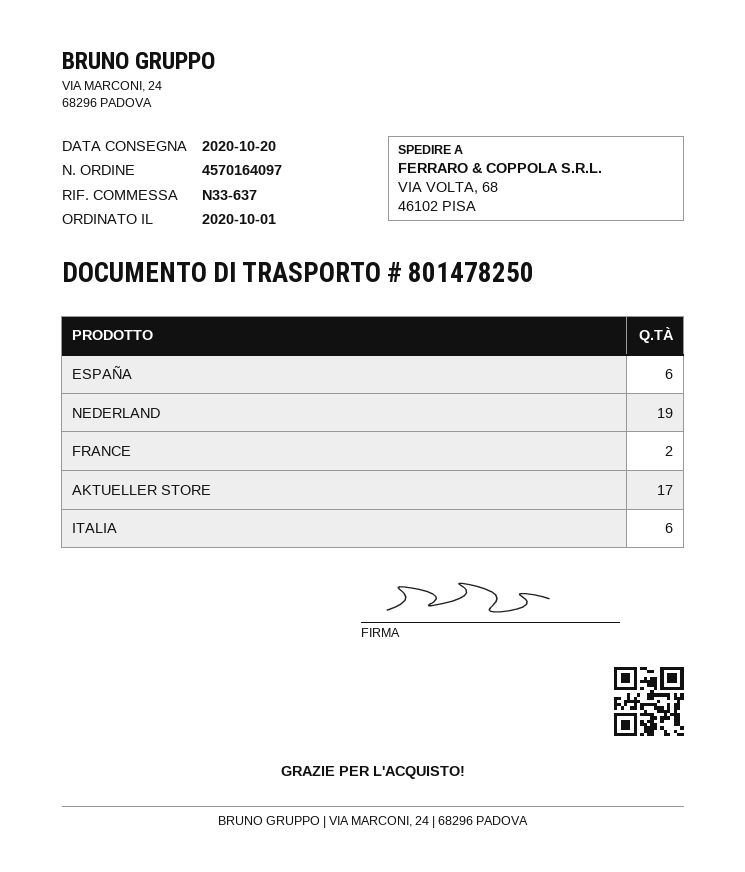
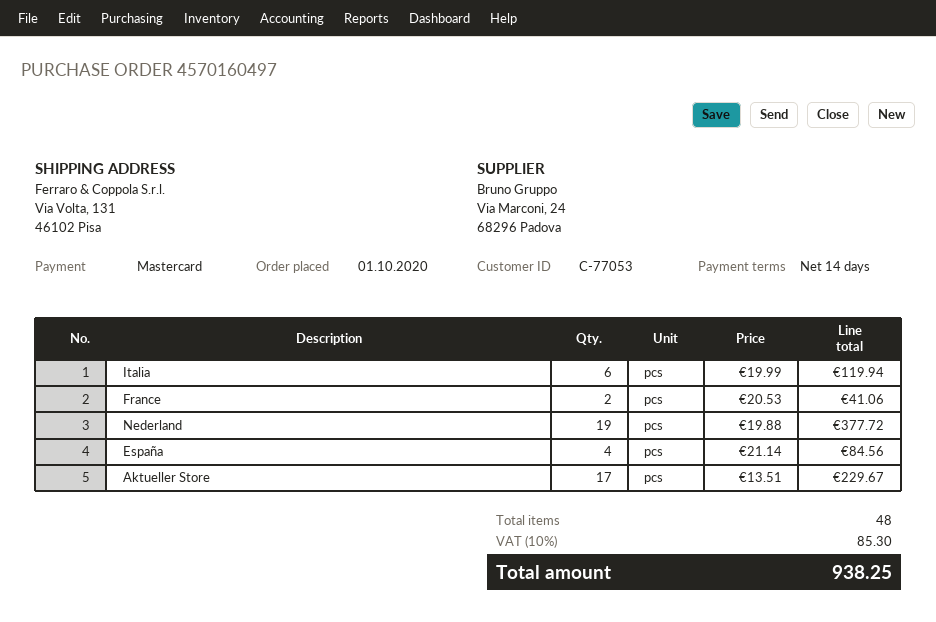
order number: 4570164097 -> 4570160497
ship to: VIA VOLTA, 68, 46102 PISA -> Via Volta, 131, 46102 Pisa
ESPAÑA: 6 -> 4

